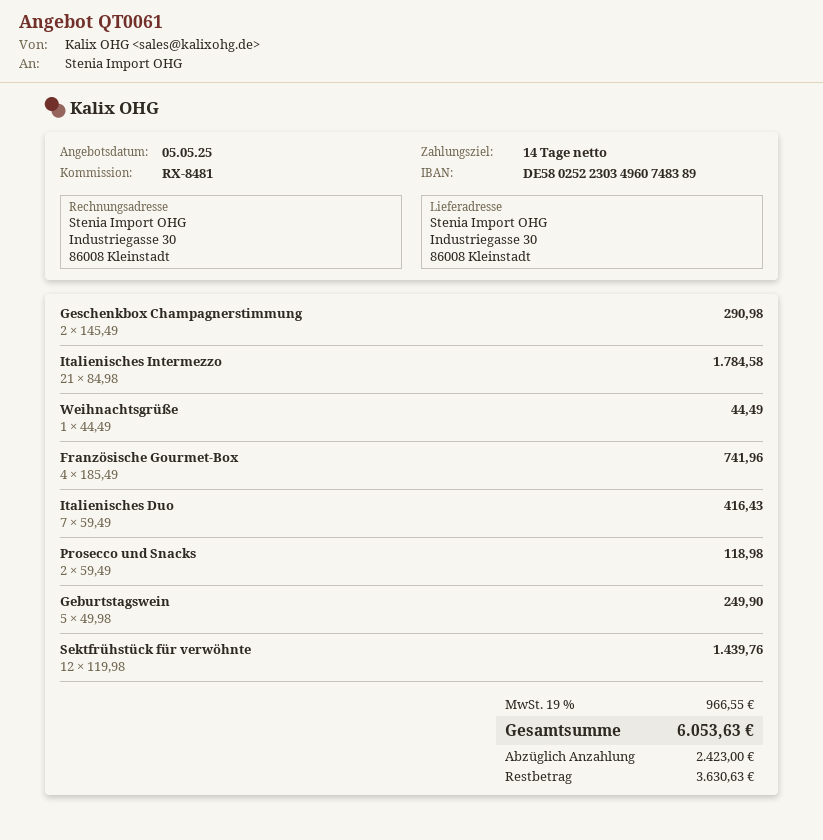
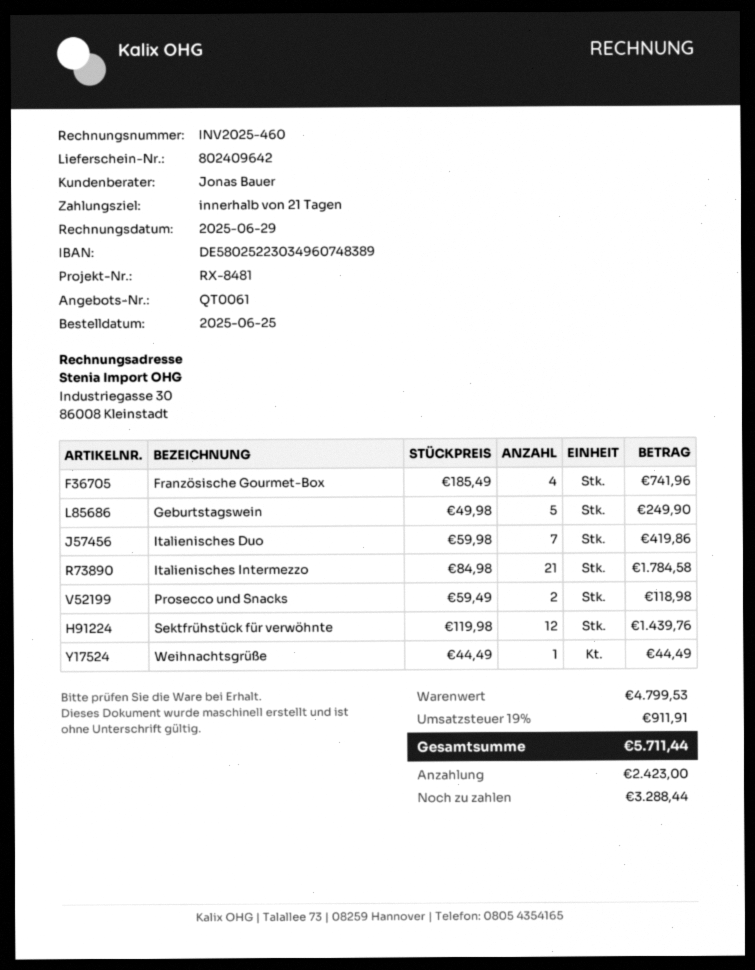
payment terms: 14 days -> 21 days
Geschenkbox Champagnerstimmung: 2 x 145.49 = 290.98 -> none
Italienisches Duo: 7 x 59.49 = 416.43 -> 7 x 59.98 = 419.86
tax: 19% = 966.55 -> 19% = 911.91
total: 6053.63 -> 5711.44
balance: 3630.63 -> 3288.44

